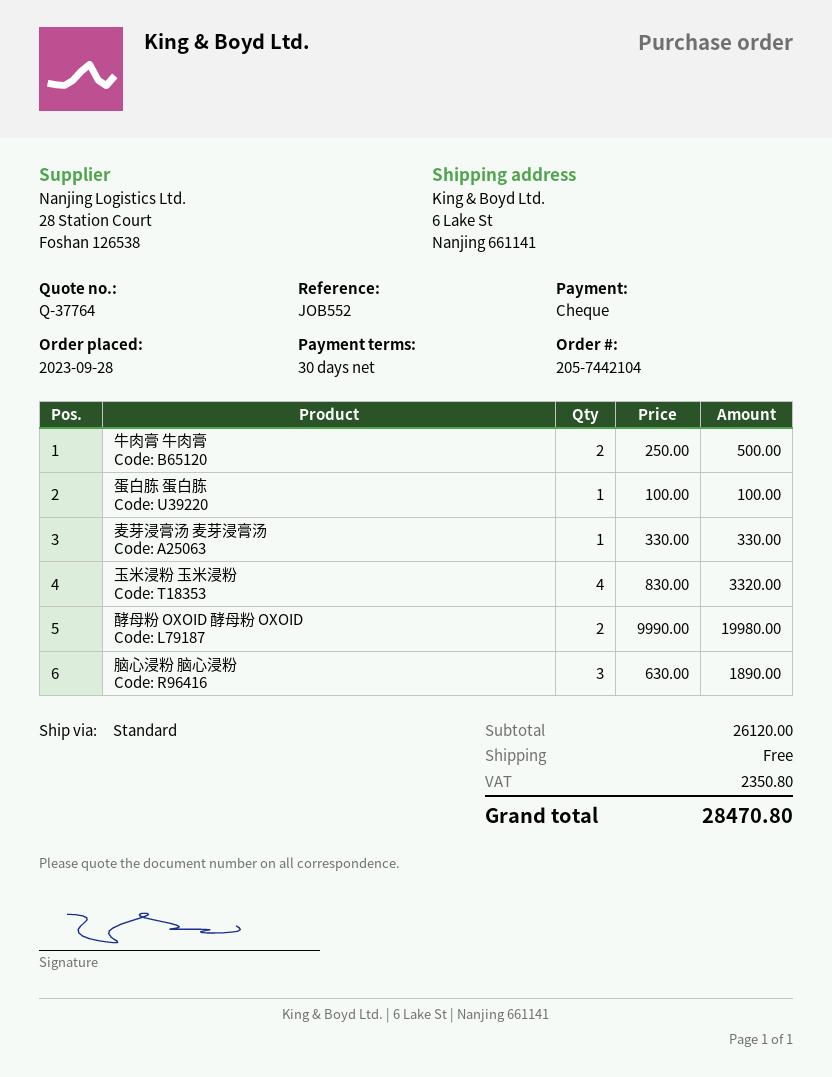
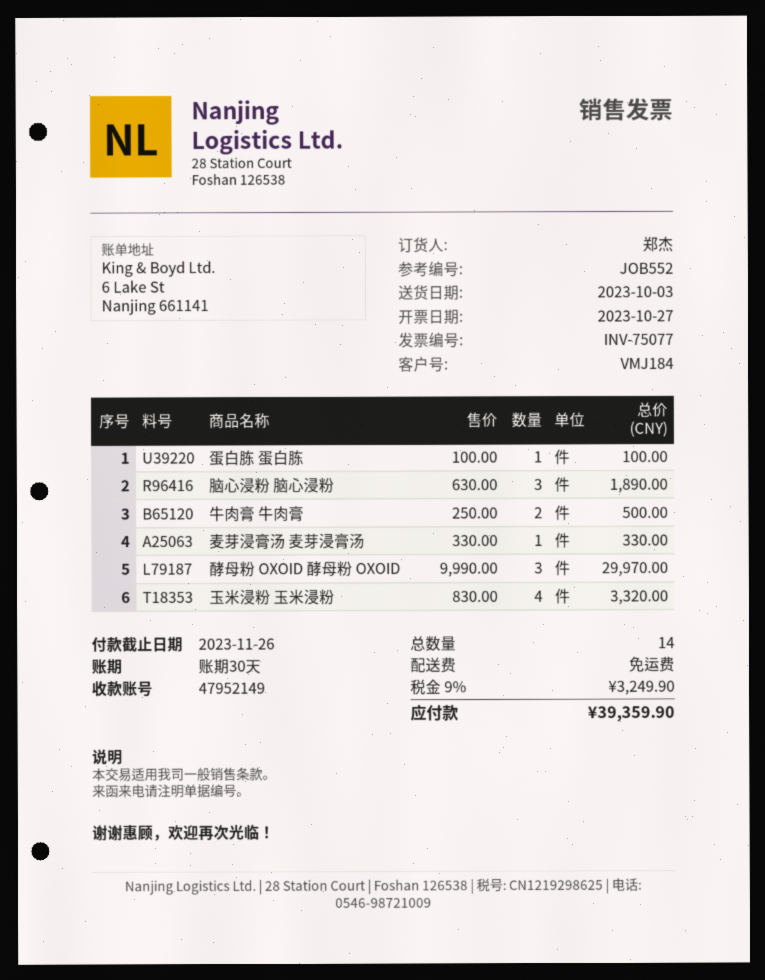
酵母粉 OXOID 酵母粉 OXOID: 2 x 9990.00 = 19980.00 -> 3 x 9990.00 = 29970.00
tax: 2350.80 -> 3249.90
total: 28470.80 -> 39359.90

